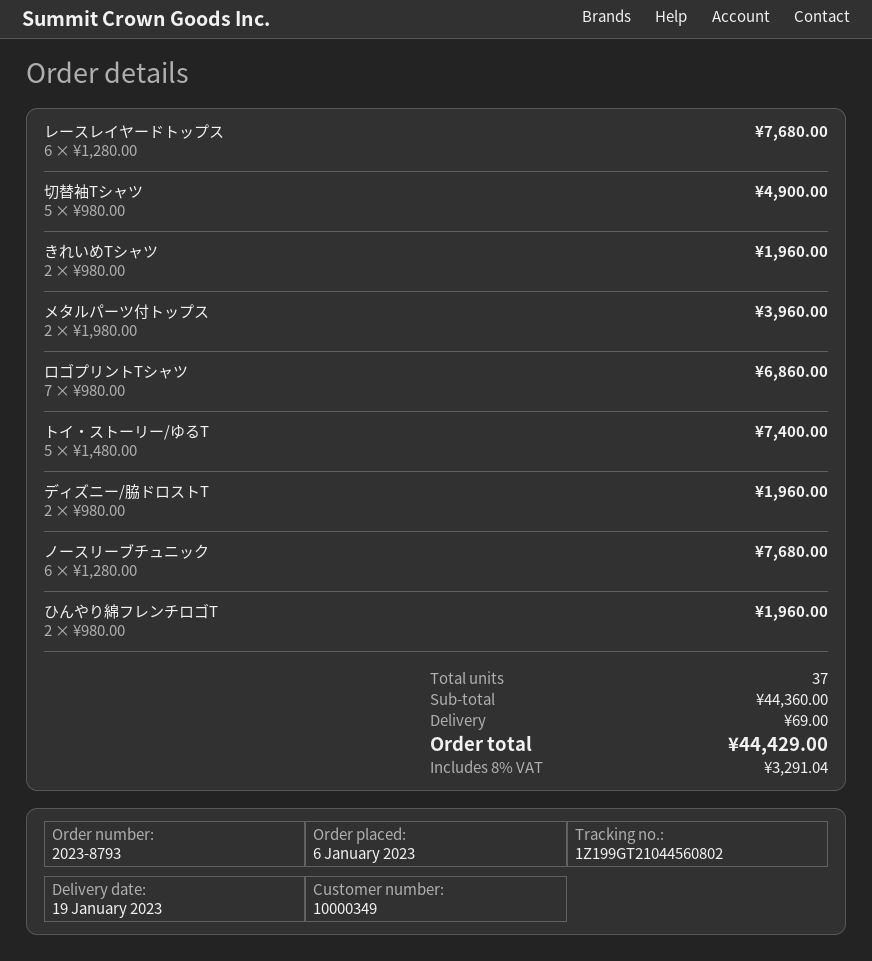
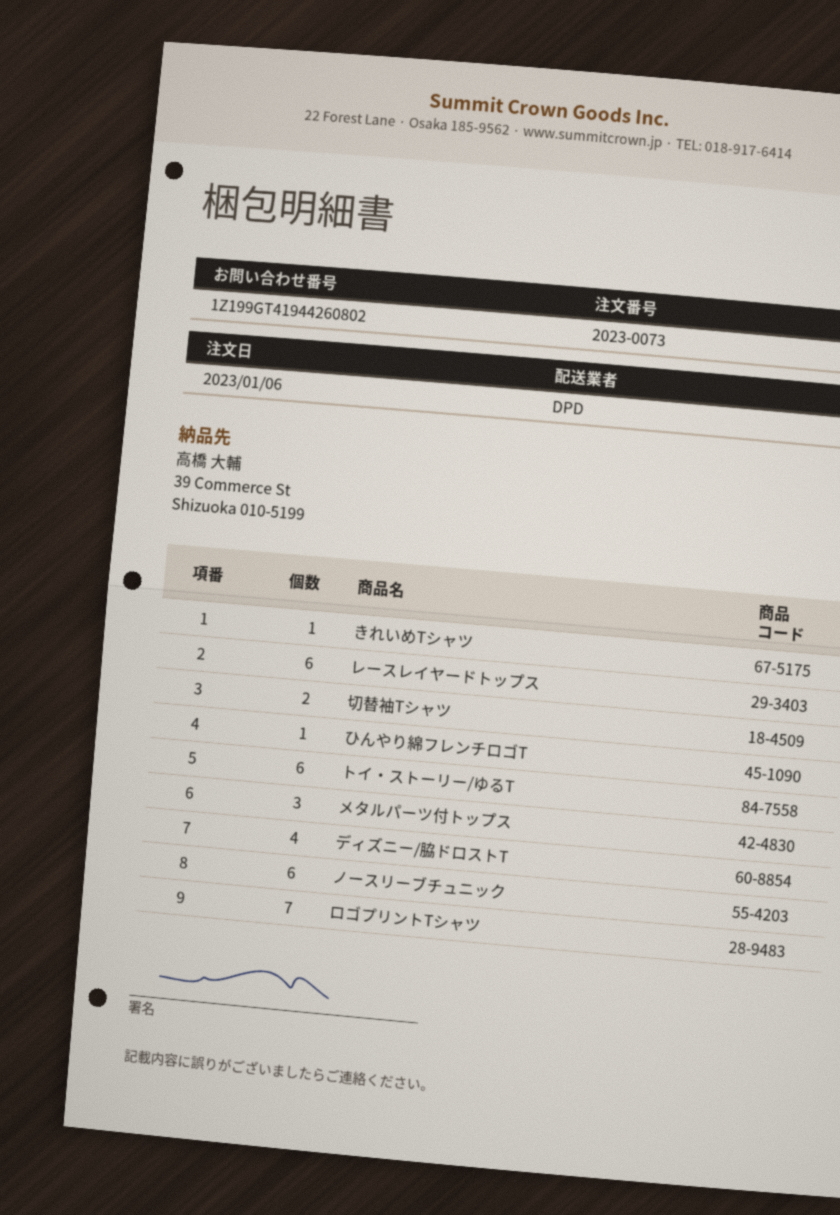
order number: 2023-8793 -> 2023-0073
tracking number: 1Z199GT21044560802 -> 1Z199GT41944260802
切替袖Tシャツ: 5 -> 2
きれいめTシャツ: 2 -> 1
メタルパーツ付トップス: 2 -> 3
トイ・ストーリー/ゆるT: 5 -> 6
ディズニー/脇ドロストT: 2 -> 4
ひんやり綿フレンチロゴT: 2 -> 1

